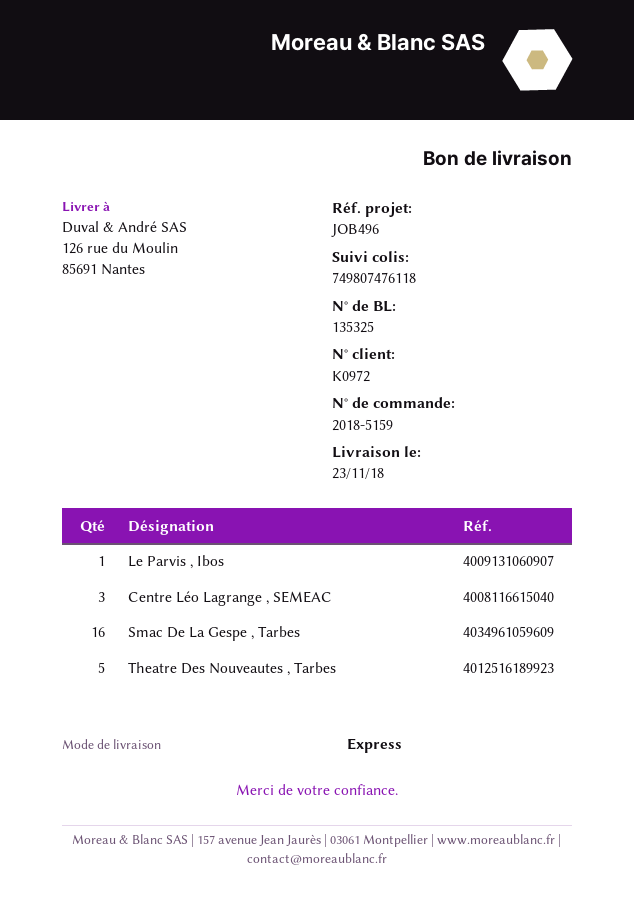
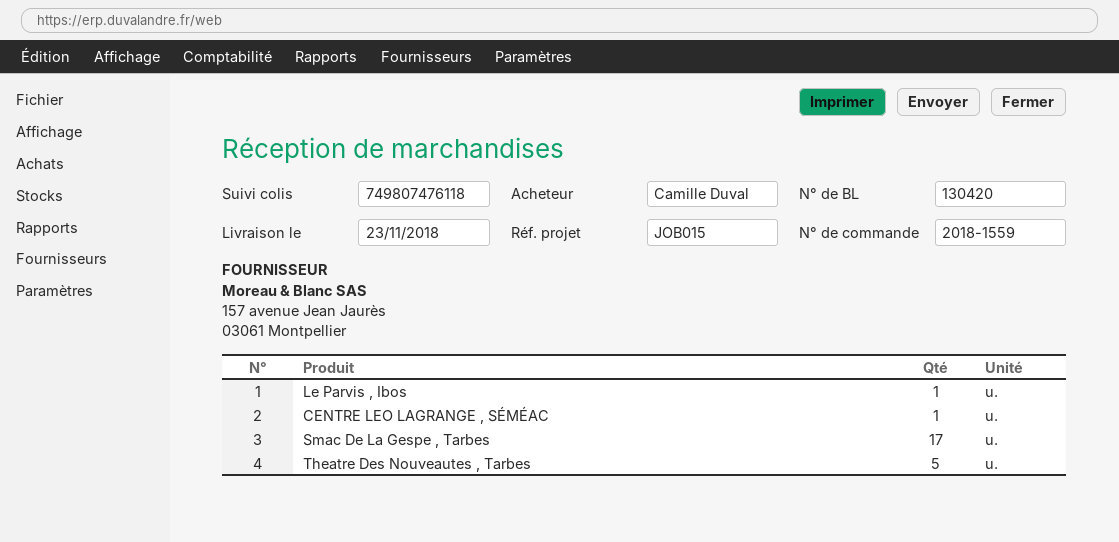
order number: 2018-5159 -> 2018-1559
delivery note number: 135325 -> 130420
reference: JOB496 -> JOB015
Centre Léo Lagrange , SEMEAC: 3 -> none
Smac De La Gespe , Tarbes: 16 -> 17
CENTRE LEO LAGRANGE , SÉMÉAC: none -> 1

